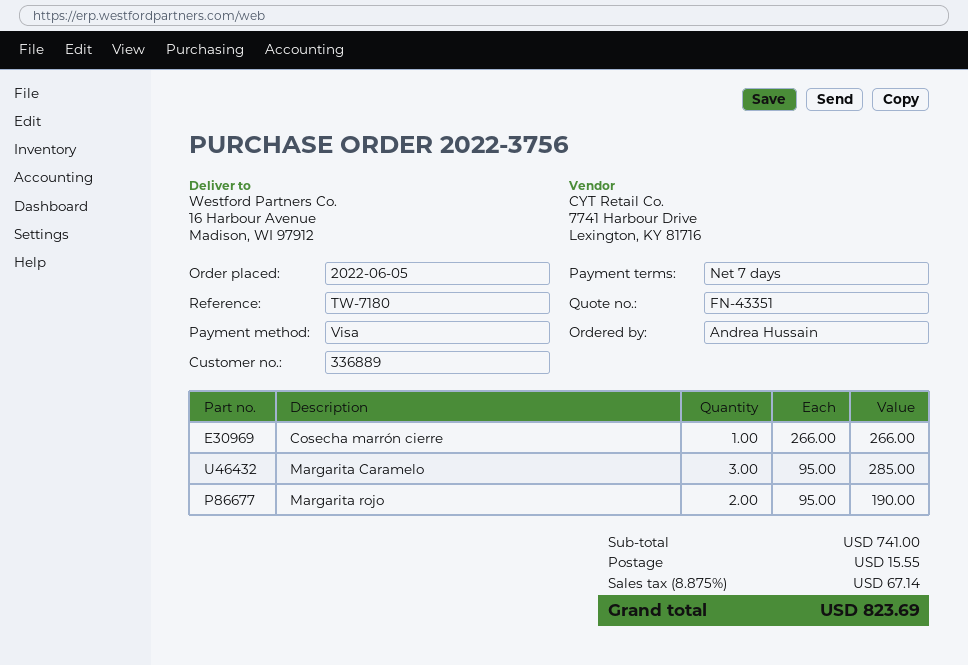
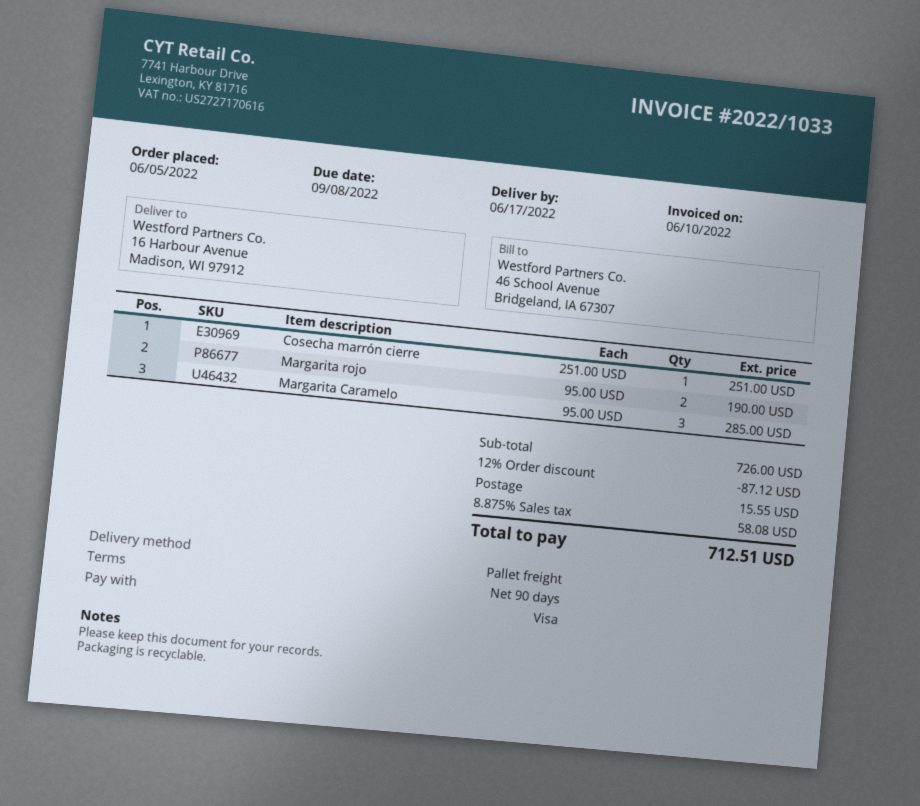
payment terms: 7 days -> 90 days
Cosecha marrón cierre: 1 x 266.00 = 266.00 -> 1 x 251.00 = 251.00
subtotal: 741.00 -> 726.00
discount: none -> 12% = 87.12
tax: 8.875% = 67.14 -> 8.875% = 58.08
total: 823.69 -> 712.51

